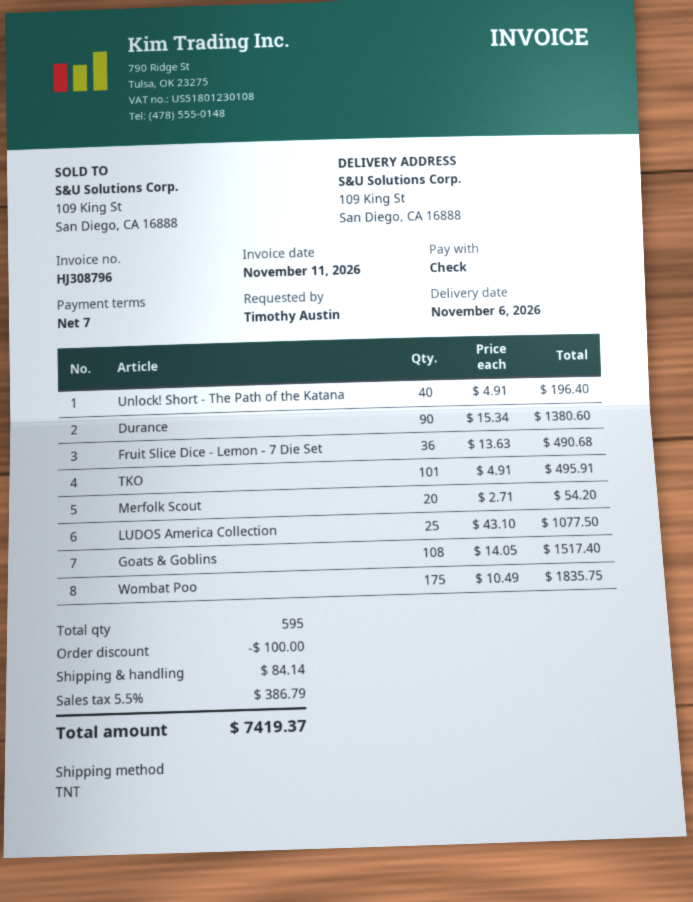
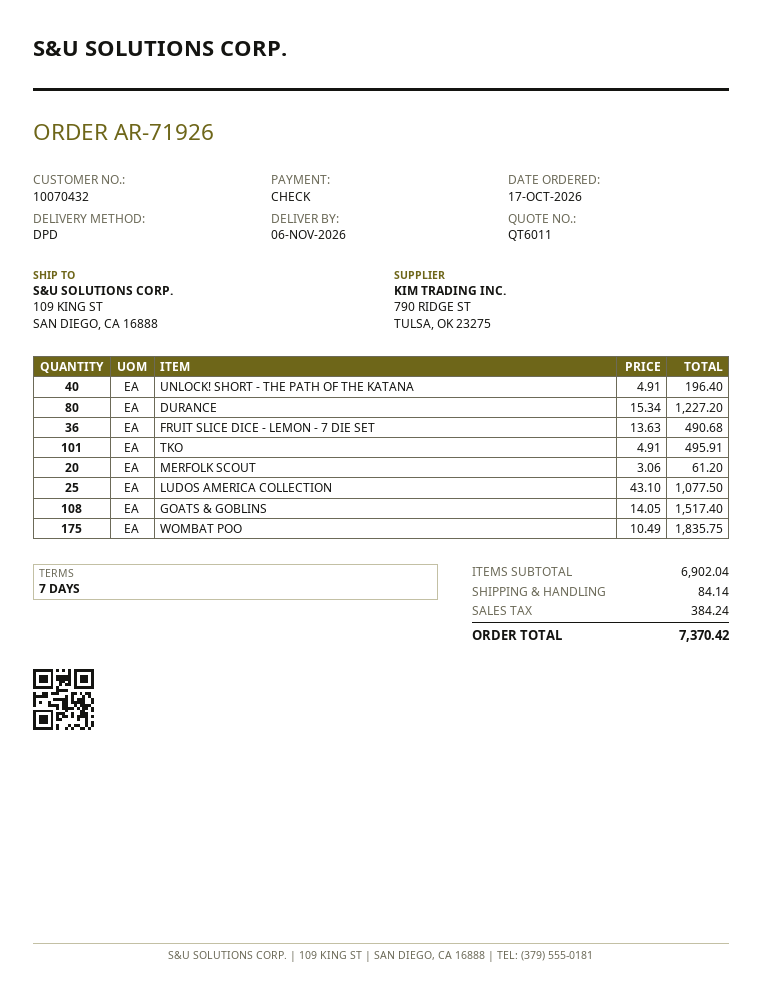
shipping method: TNT -> DPD
Durance: 90 x 15.34 = 1380.60 -> 80 x 15.34 = 1227.20
Merfolk Scout: 20 x 2.71 = 54.20 -> 20 x 3.06 = 61.20
discount: 100.00 -> none
tax: 386.79 -> 384.24
total: 7419.37 -> 7370.42

